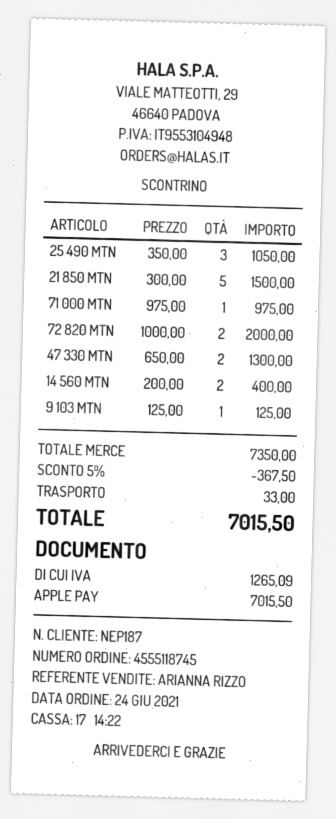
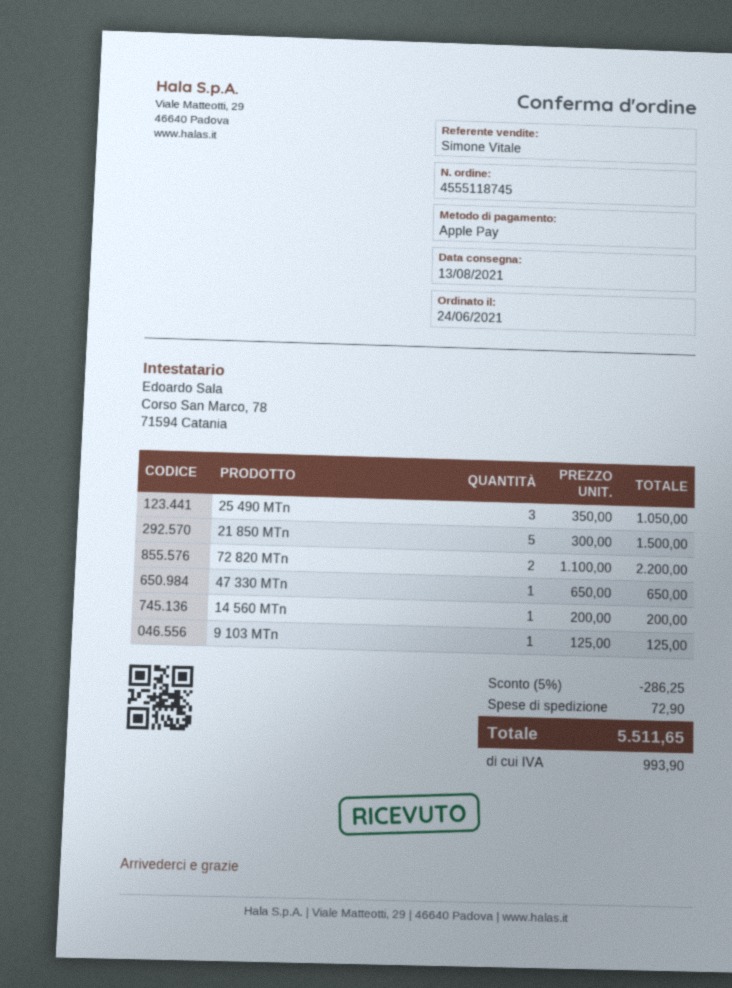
sales rep: ARIANNA RIZZO -> Simone Vitale
71 000 MTN: 1 x 975.00 = 975.00 -> none
72 820 MTN: 2 x 1000.00 = 2000.00 -> 2 x 1100.00 = 2200.00
47 330 MTN: 2 x 650.00 = 1300.00 -> 1 x 650.00 = 650.00
14 560 MTN: 2 x 200.00 = 400.00 -> 1 x 200.00 = 200.00
discount: 5% = 367.50 -> 5% = 286.25
shipping: 33.00 -> 72.90
tax: 1265.09 -> 993.90
total: 7015.50 -> 5511.65

